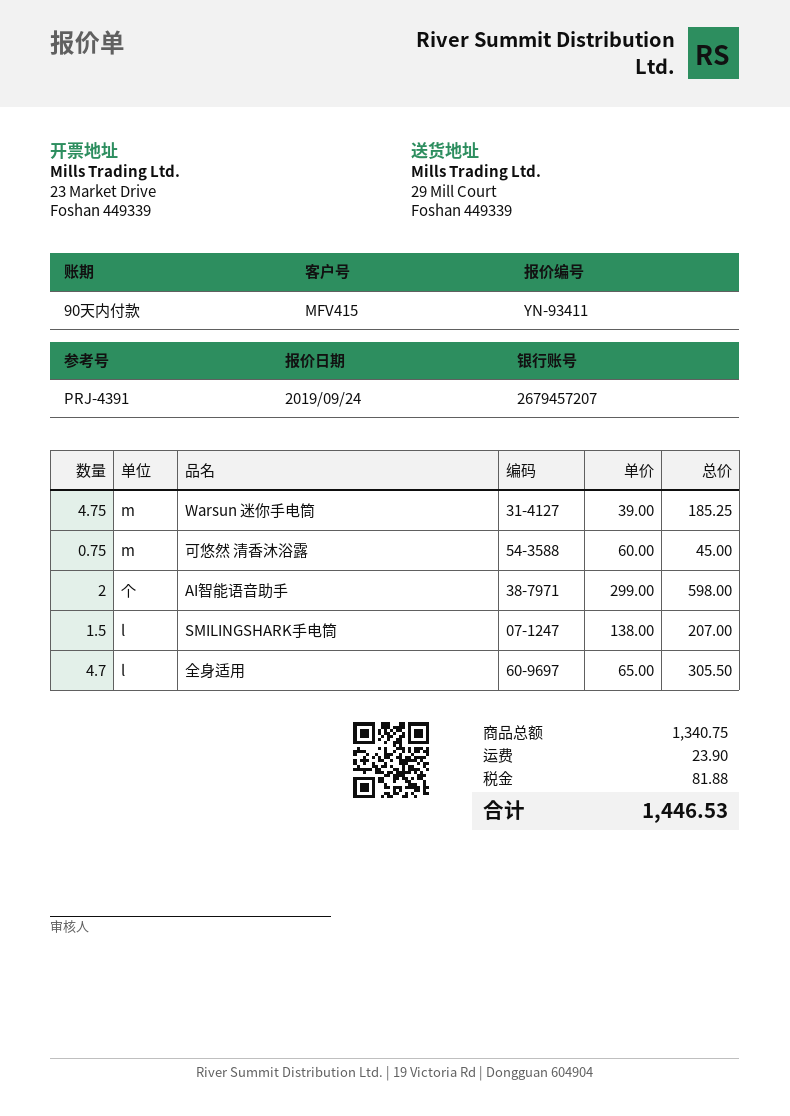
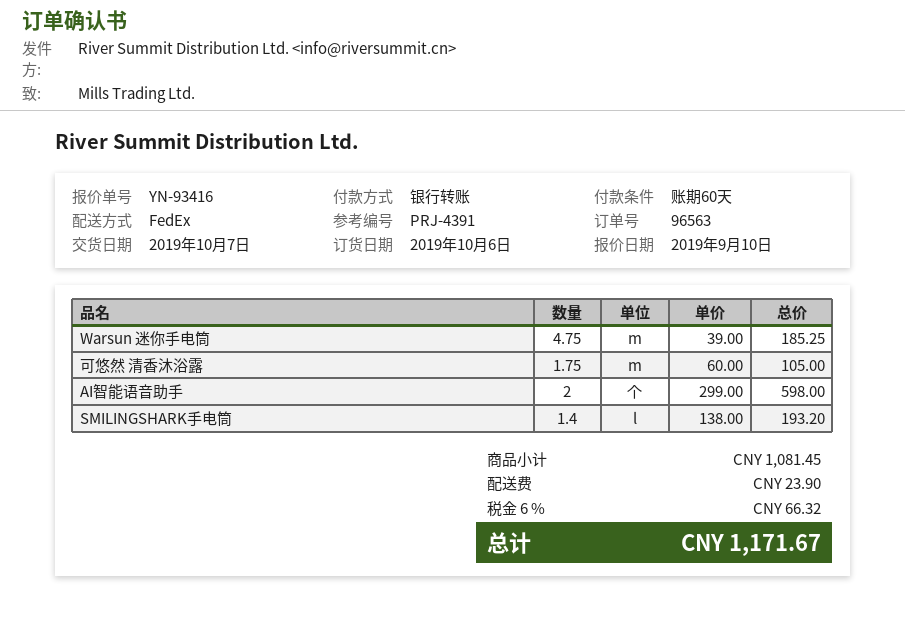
quote number: YN-93411 -> YN-93416
quote date: 2019-09-24 -> 2019-09-10
payment terms: 90 days -> 60 days
可悠然 清香沐浴露: 0.75 x 60.00 = 45.00 -> 1.75 x 60.00 = 105.00
SMILINGSHARK手电筒: 1.5 x 138.00 = 207.00 -> 1.4 x 138.00 = 193.20
全身适用: 4.7 x 65.00 = 305.50 -> none
subtotal: 1340.75 -> 1081.45
tax: 81.88 -> 66.32
total: 1446.53 -> 1171.67

